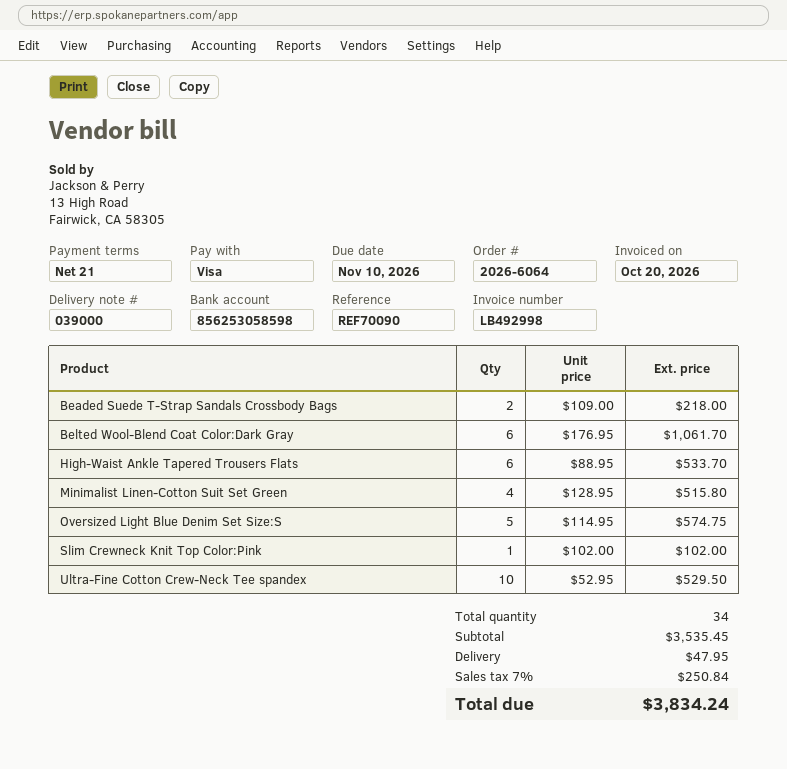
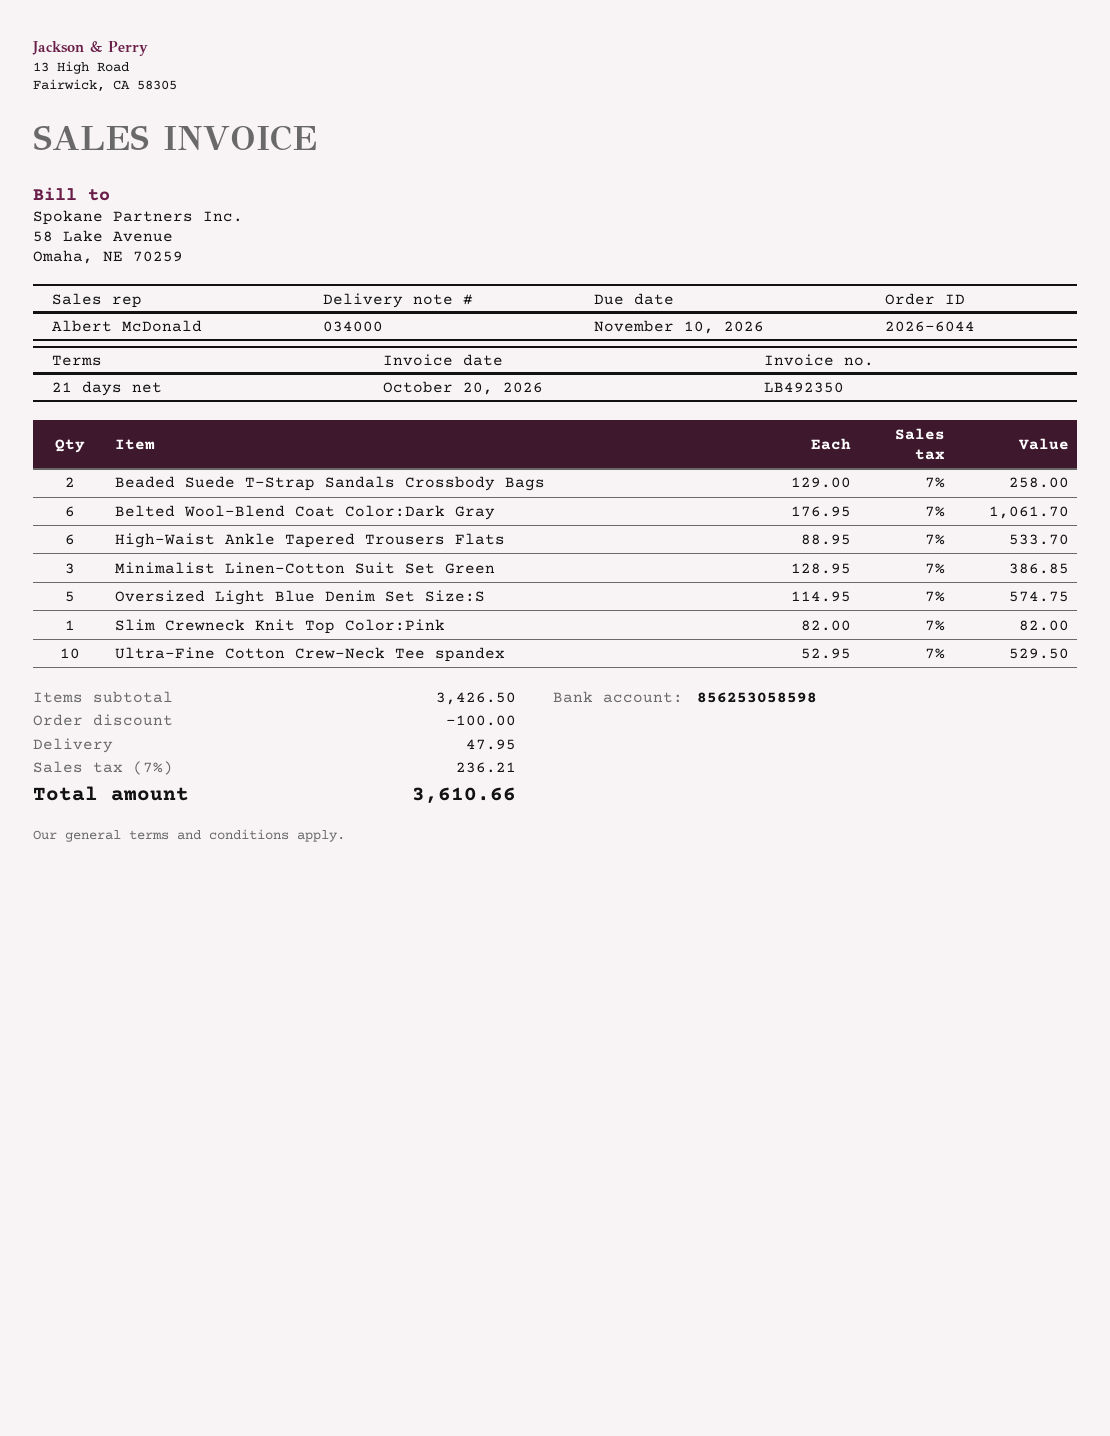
order number: 2026-6064 -> 2026-6044
delivery note number: 039000 -> 034000
invoice number: LB492998 -> LB492350
Beaded Suede T-Strap Sandals Crossbody Bags: 2 x 109.00 = 218.00 -> 2 x 129.00 = 258.00
Minimalist Linen-Cotton Suit Set Green: 4 x 128.95 = 515.80 -> 3 x 128.95 = 386.85
Slim Crewneck Knit Top Color:Pink: 1 x 102.00 = 102.00 -> 1 x 82.00 = 82.00
subtotal: 3535.45 -> 3426.50
discount: none -> 100.00
tax: 7% = 250.84 -> 7% = 236.21
total: 3834.24 -> 3610.66

